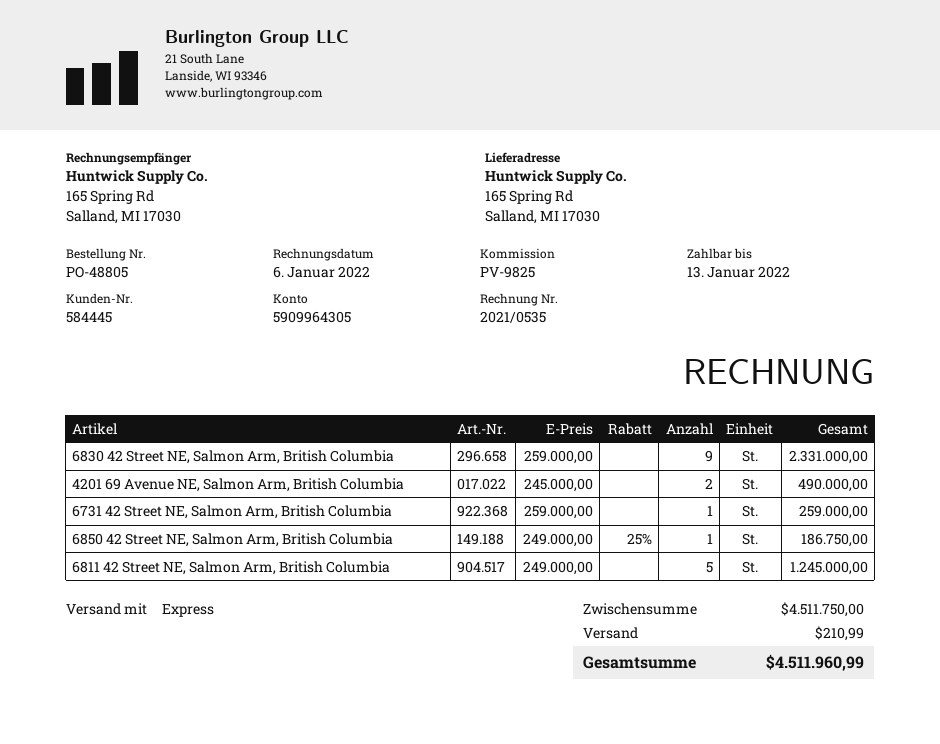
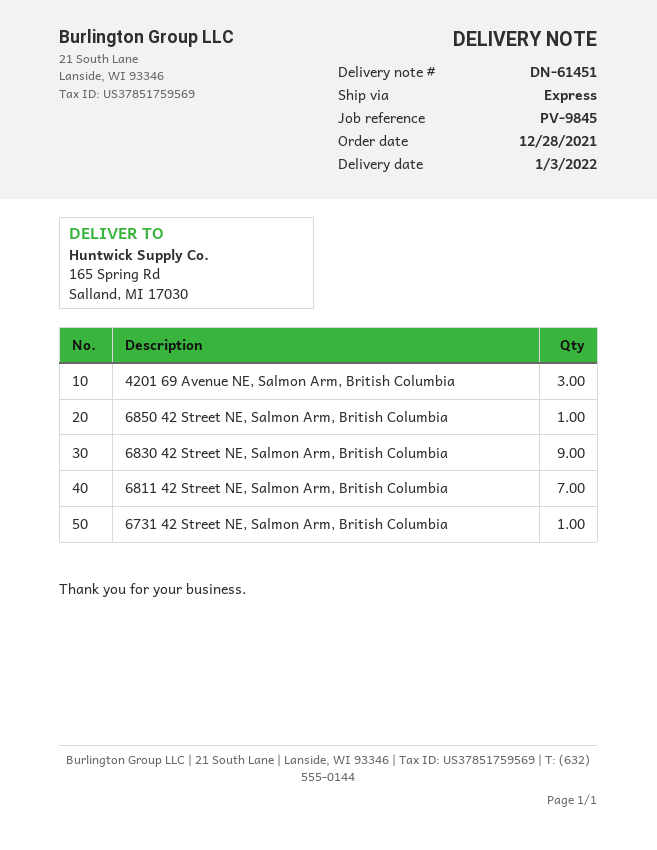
reference: PV-9825 -> PV-9845
4201 69 Avenue NE, Salmon Arm, British Columbia: 2 -> 3
6811 42 Street NE, Salmon Arm, British Columbia: 5 -> 7

